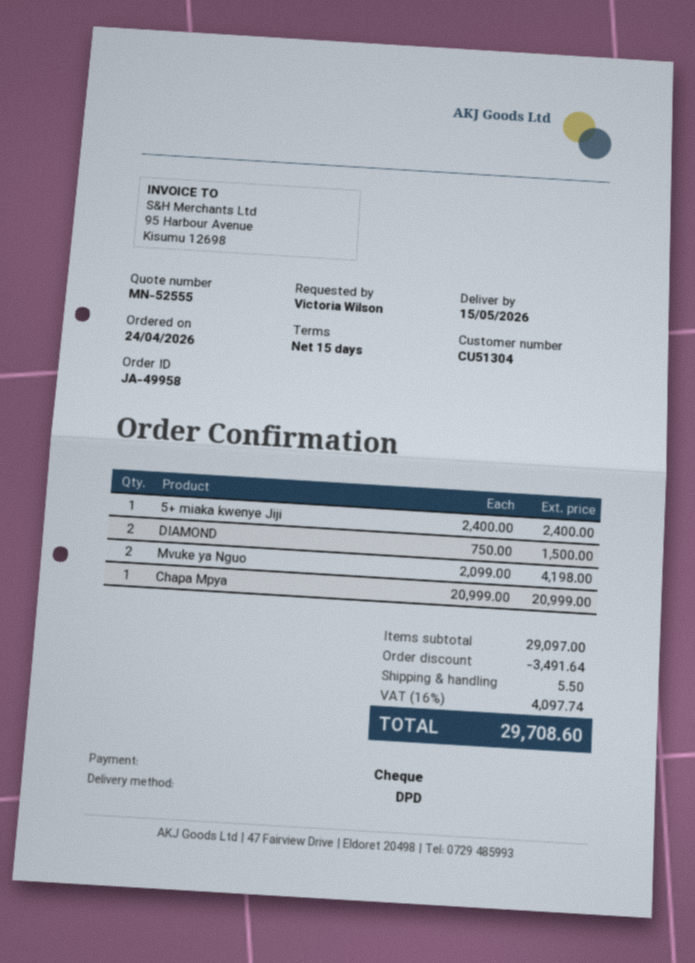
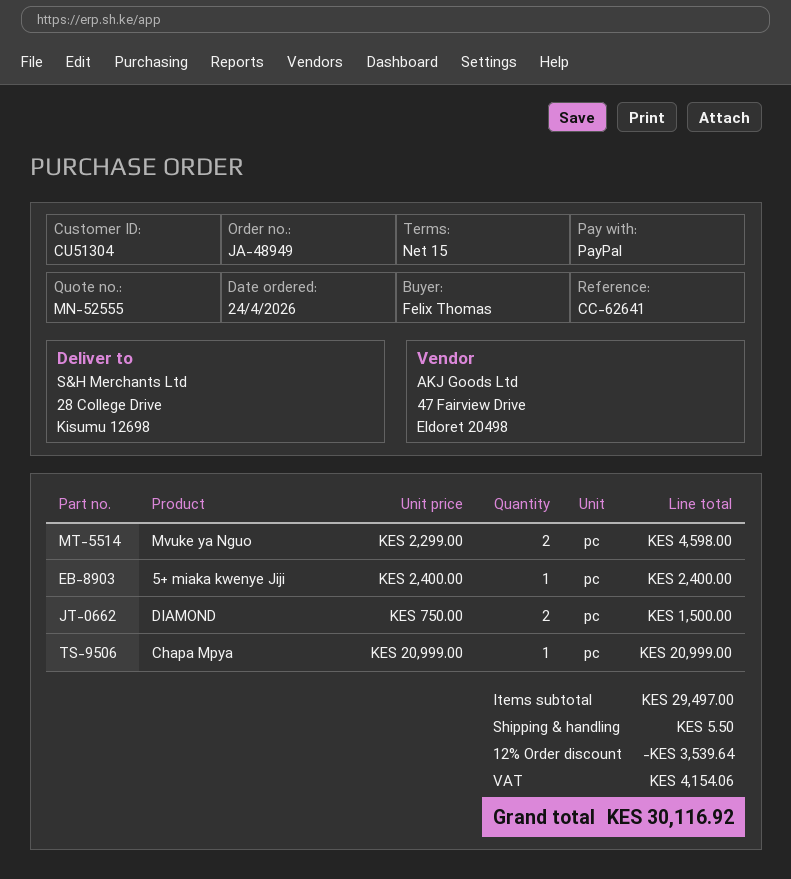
order number: JA-49958 -> JA-48949
ordered by: Victoria Wilson -> Felix Thomas
payment method: cheque -> PayPal
Mvuke ya Nguo: 2 x 2099.00 = 4198.00 -> 2 x 2299.00 = 4598.00
subtotal: 29097.00 -> 29497.00
discount: 3491.64 -> 3539.64
tax: 4097.74 -> 4154.06
total: 29708.60 -> 30116.92

